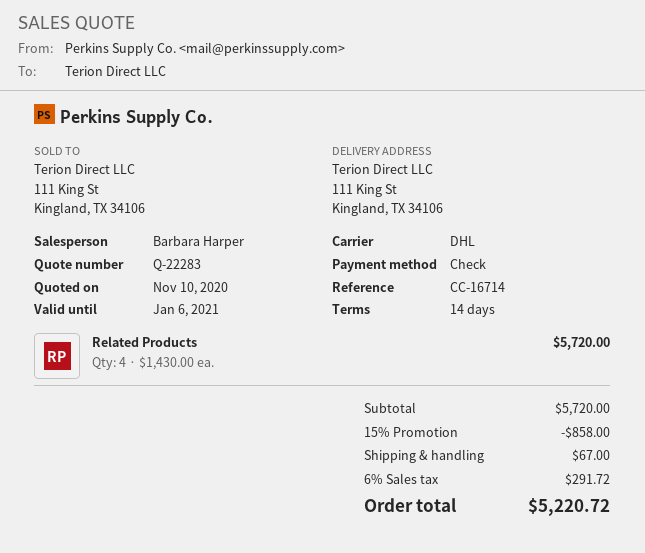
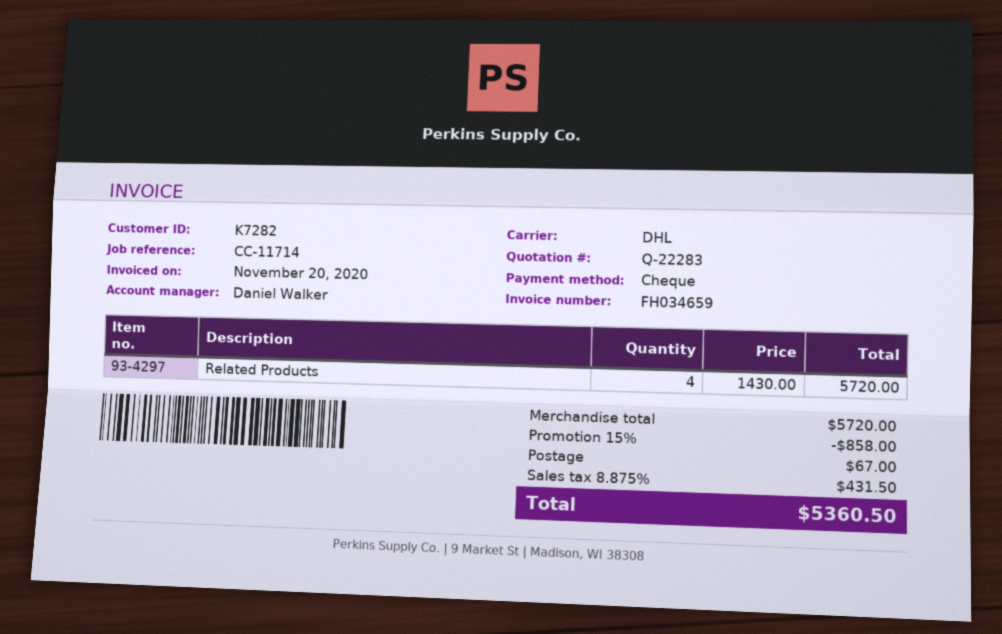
reference: CC-16714 -> CC-11714
sales rep: Barbara Harper -> Daniel Walker
tax: 6% = 291.72 -> 8.875% = 431.50
total: 5220.72 -> 5360.50

